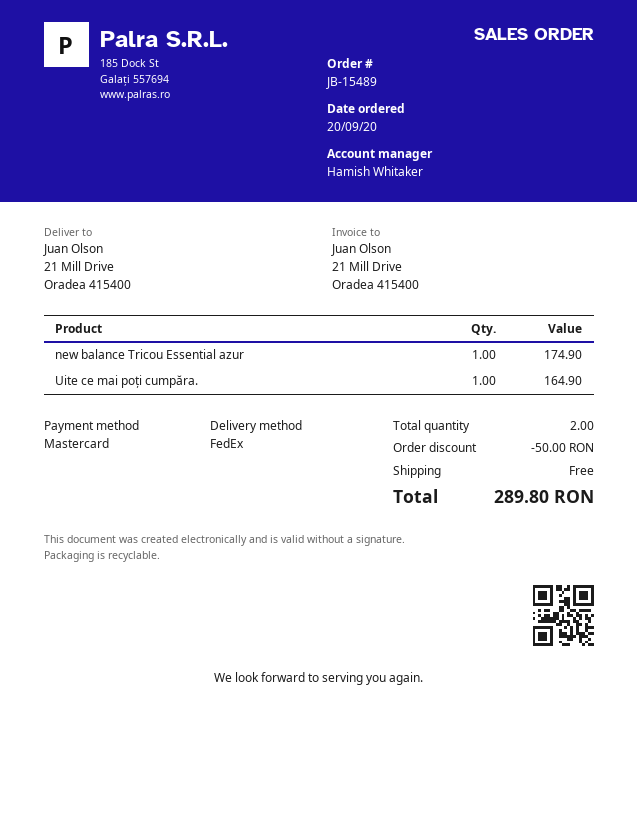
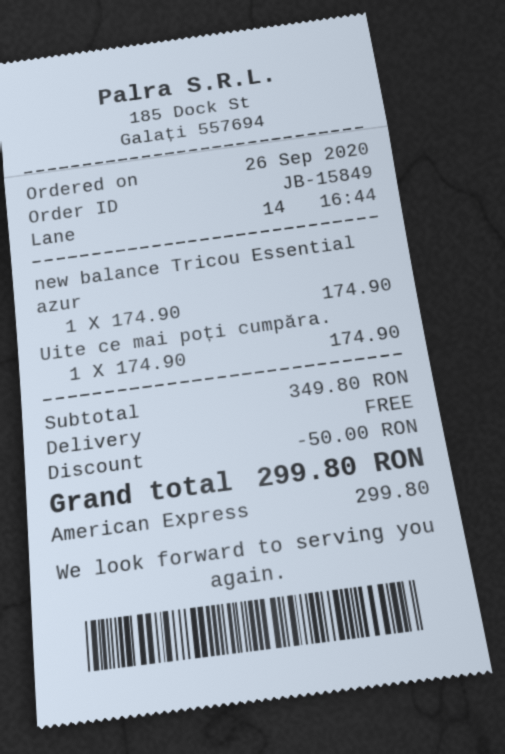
order number: JB-15489 -> JB-15849
order date: 2020-09-20 -> 2020-09-26
payment method: Mastercard -> American Express
Uite ce mai poți cumpăra.: 1 for 164.90 -> 1 for 174.90
total: 289.80 -> 299.80

